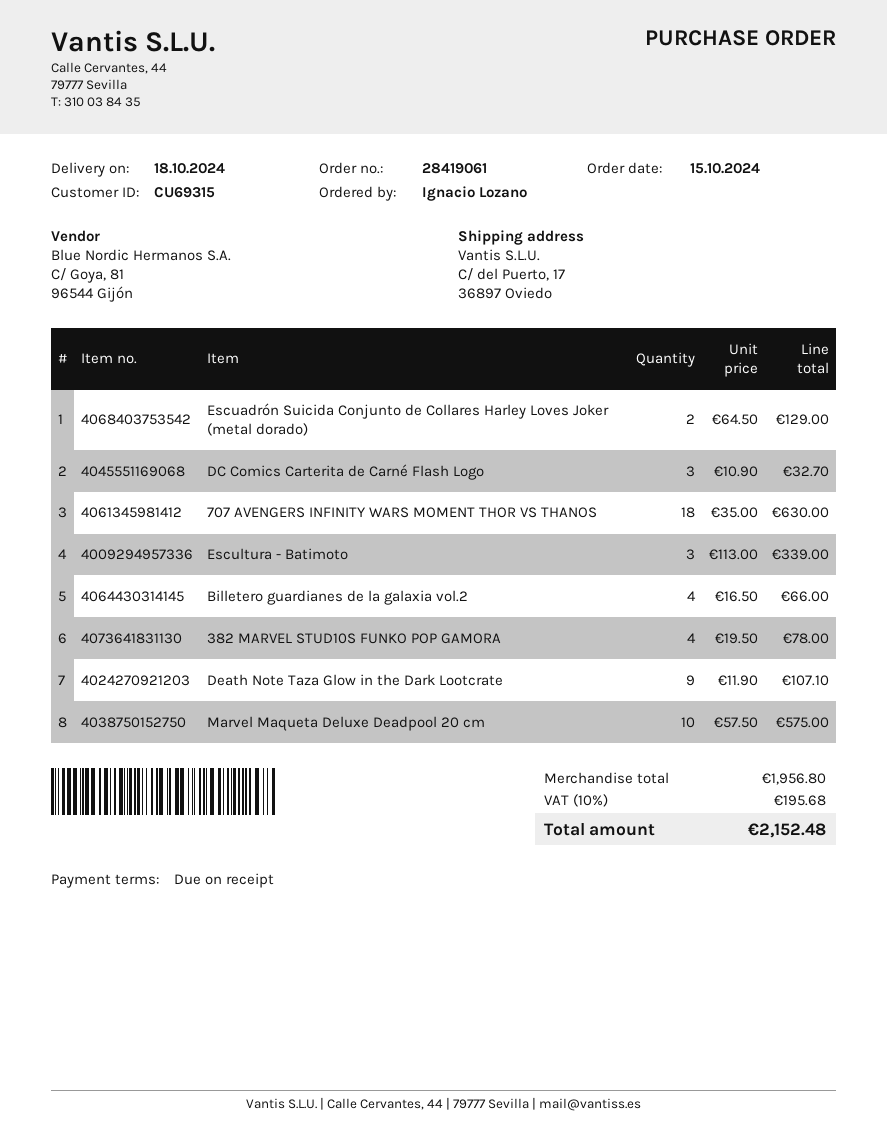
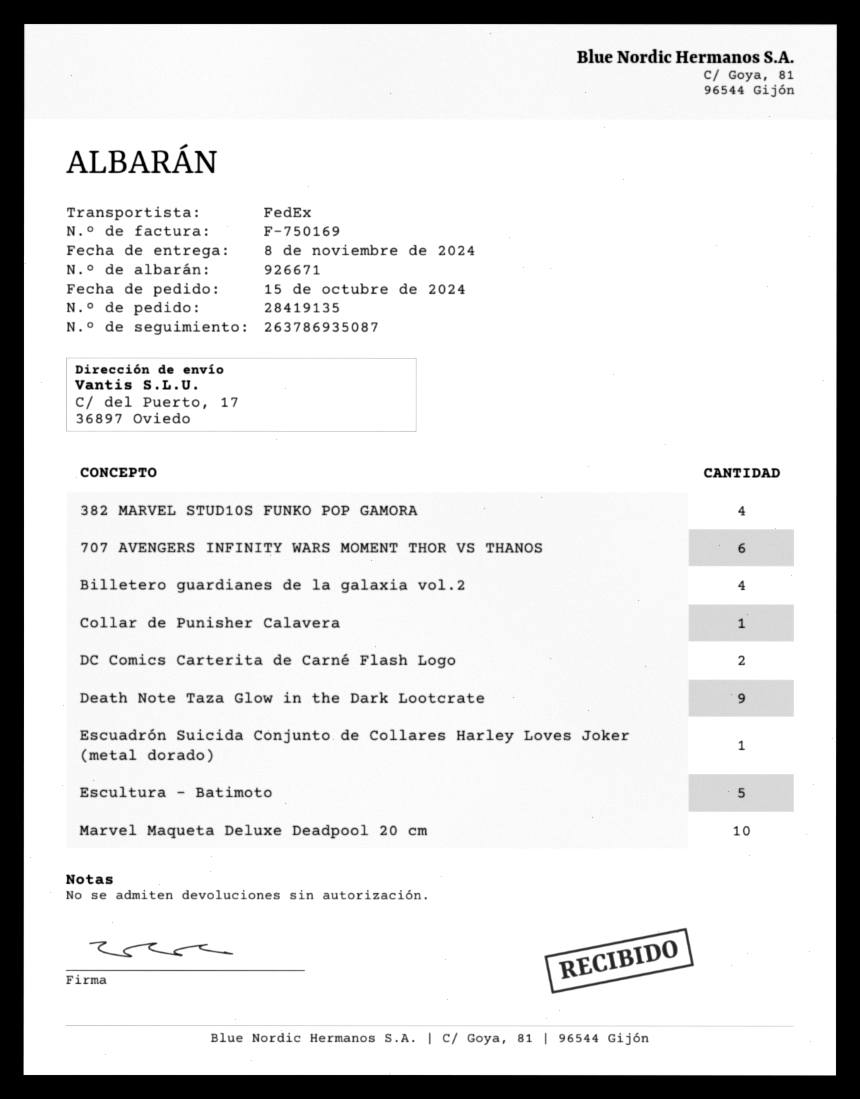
order number: 28419061 -> 28419135
delivery date: 2024-10-18 -> 2024-11-08
Escuadrón Suicida Conjunto de Collares Harley Loves Joker (metal dorado): 2 -> 1
DC Comics Carterita de Carné Flash Logo: 3 -> 2
707 AVENGERS INFINITY WARS MOMENT THOR VS THANOS: 18 -> 6
Escultura - Batimoto: 3 -> 5
Collar de Punisher Calavera: none -> 1

